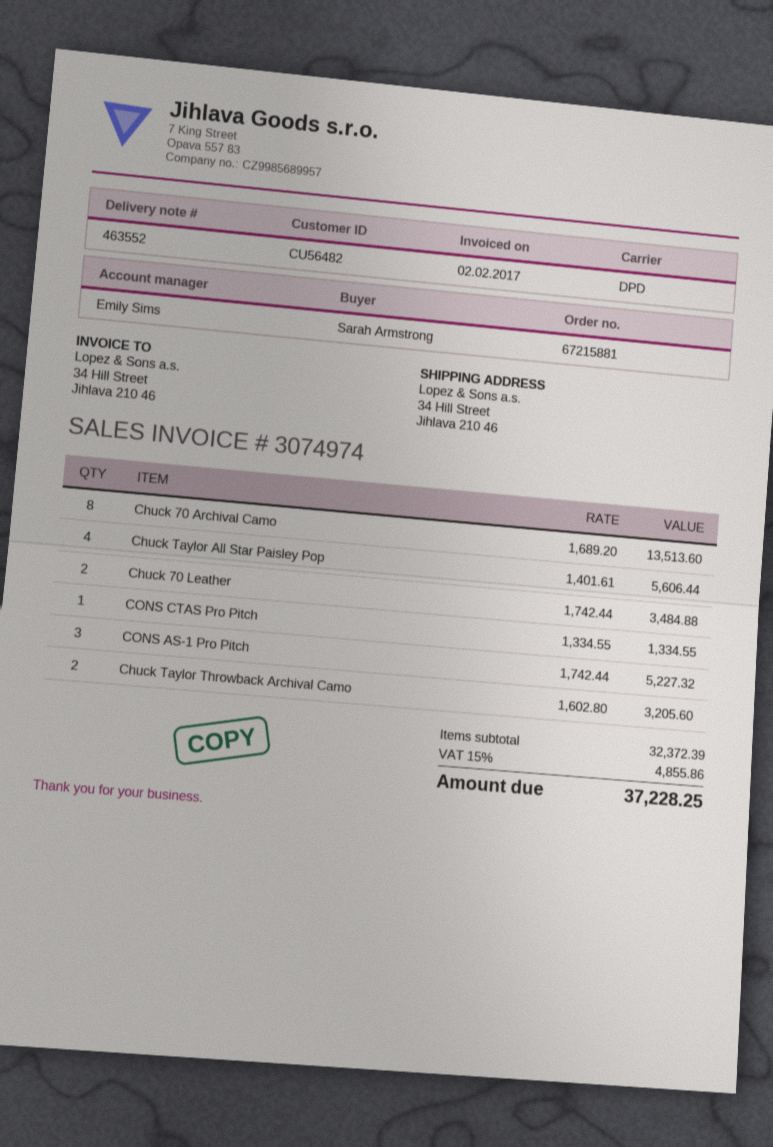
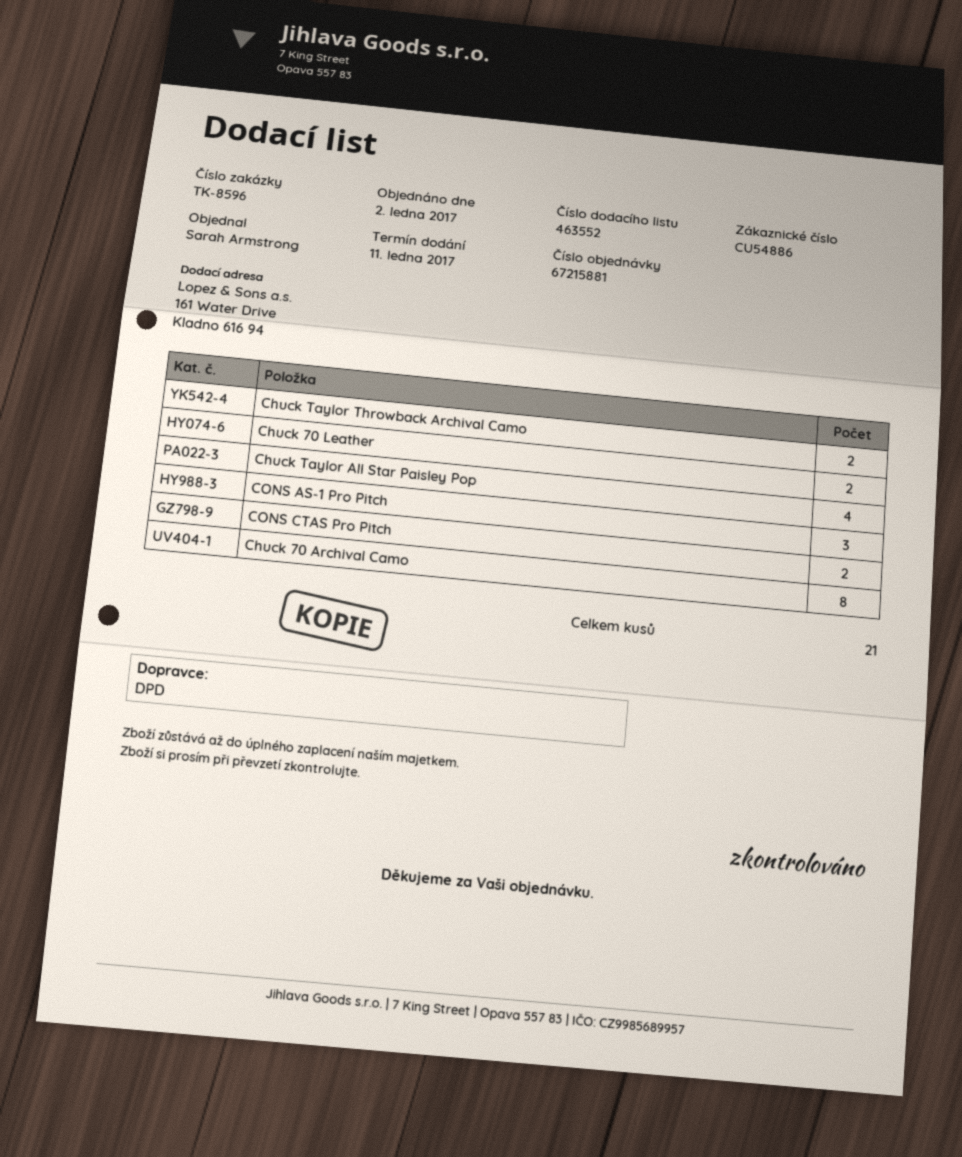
customer number: CU56482 -> CU54886
ship to: 34 Hill Street, Jihlava 210 46 -> 161 Water Drive, Kladno 616 94
CONS CTAS Pro Pitch: 1 -> 2

